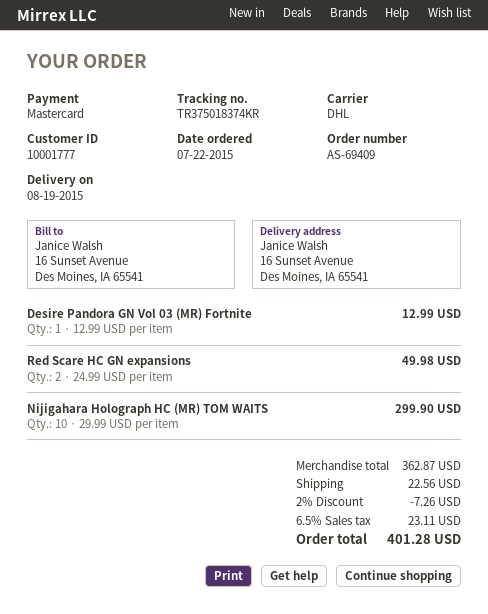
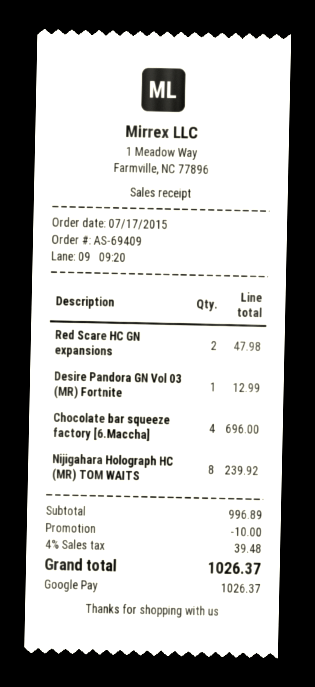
order date: 2015-07-22 -> 2015-07-17
payment method: Mastercard -> Google Pay
Red Scare HC GN expansions: 2 for 49.98 -> 2 for 47.98
Nijigahara Holograph HC (MR) TOM WAITS: 10 for 299.90 -> 8 for 239.92
Chocolate bar squeeze factory [6.Maccha]: none -> 4 for 696.00
subtotal: 362.87 -> 996.89
discount: 7.26 -> 10.00
shipping: 22.56 -> none
tax: 6.5% = 23.11 -> 4% = 39.48
total: 401.28 -> 1026.37

